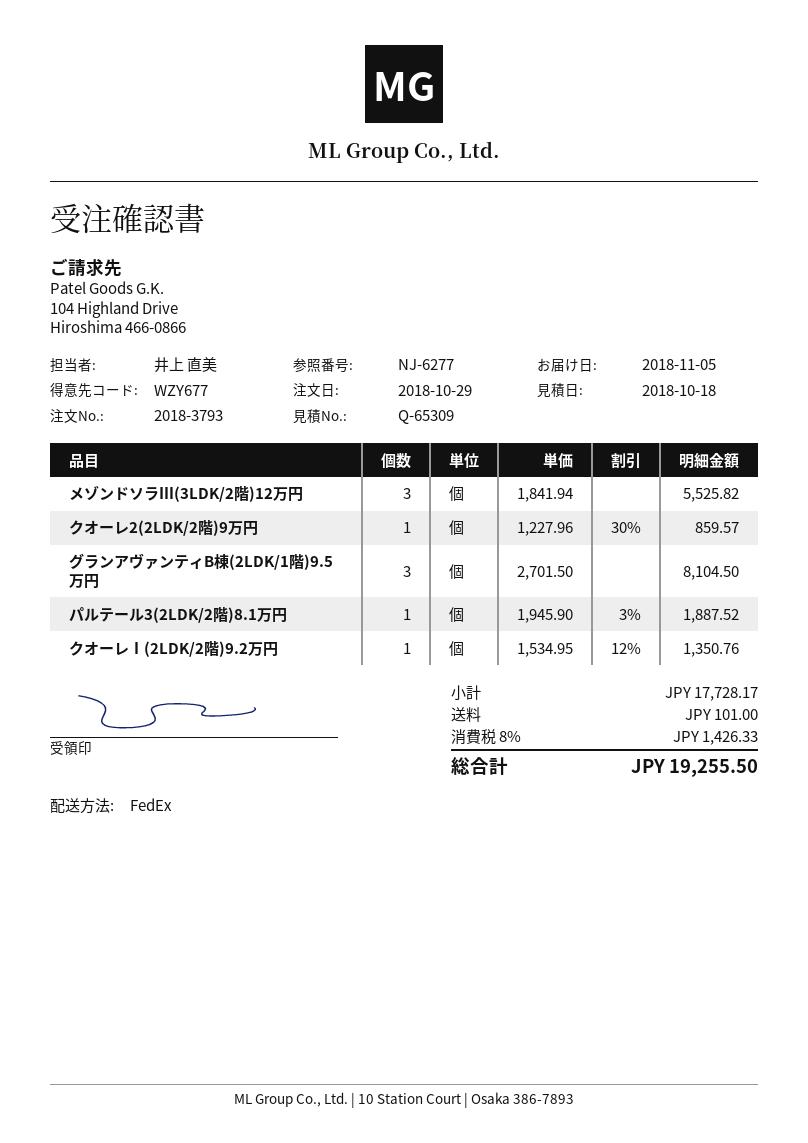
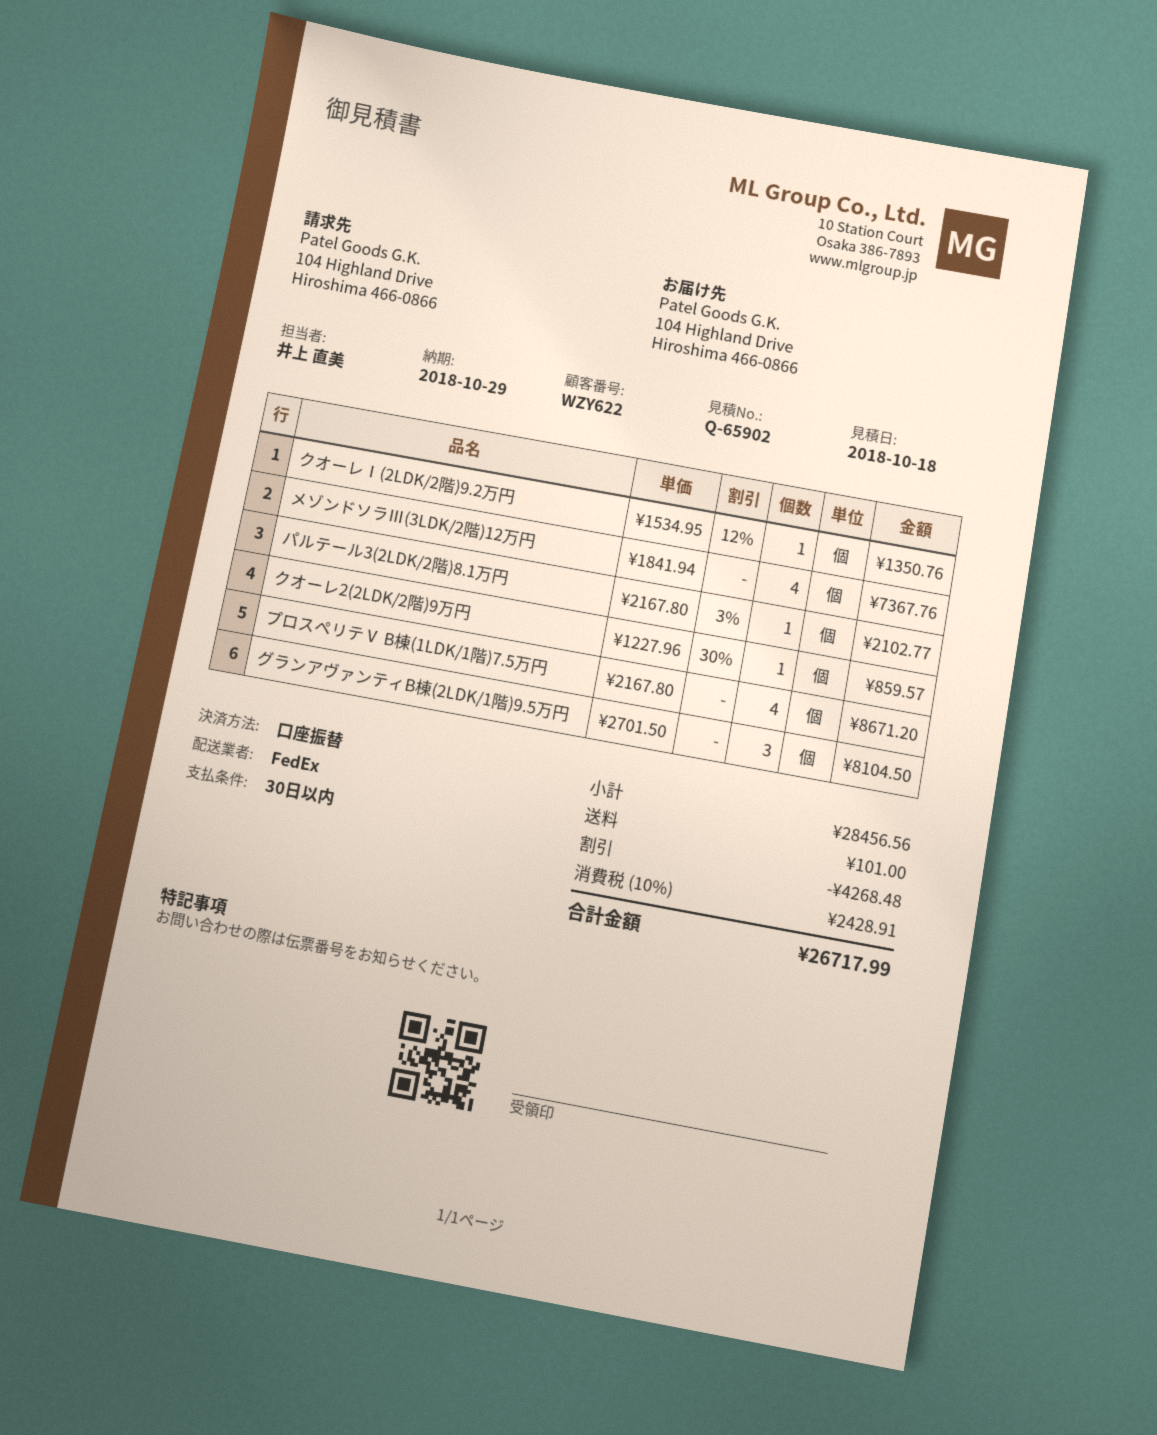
quote number: Q-65309 -> Q-65902
delivery date: 2018-11-05 -> 2018-10-29
customer number: WZY677 -> WZY622
メゾンドソラⅢ(3LDK/2階)12万円: 3 x 1841.94 = 5525.82 -> 4 x 1841.94 = 7367.76
パルテール3(2LDK/2階)8.1万円: 1 x 1945.90 - 3% = 1887.52 -> 1 x 2167.80 - 3% = 2102.77
プロスペリテⅤ B棟(1LDK/1階)7.5万円: none -> 4 x 2167.80 = 8671.20
subtotal: 17728.17 -> 28456.56
discount: none -> 4268.48
tax: 8% = 1426.33 -> 10% = 2428.91
total: 19255.50 -> 26717.99

